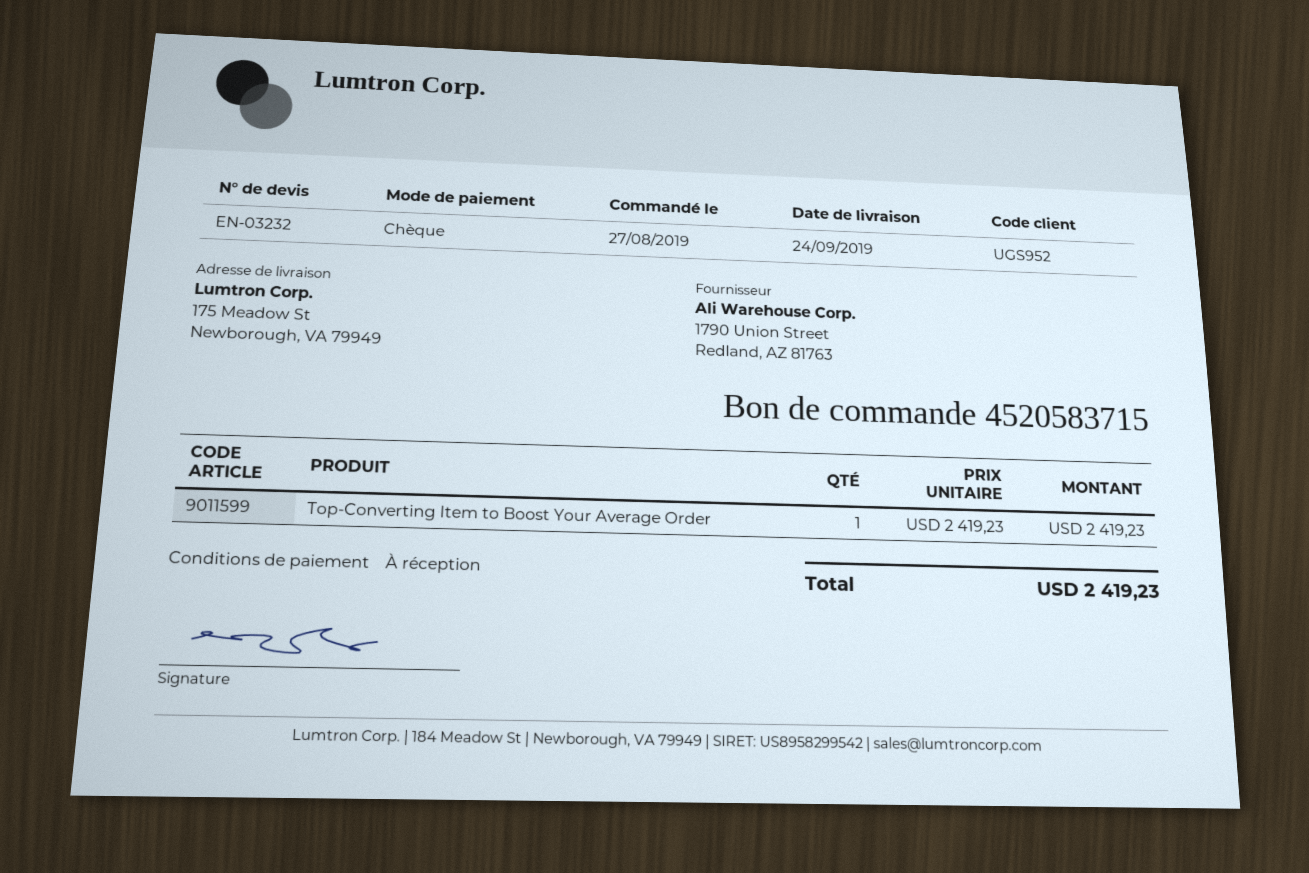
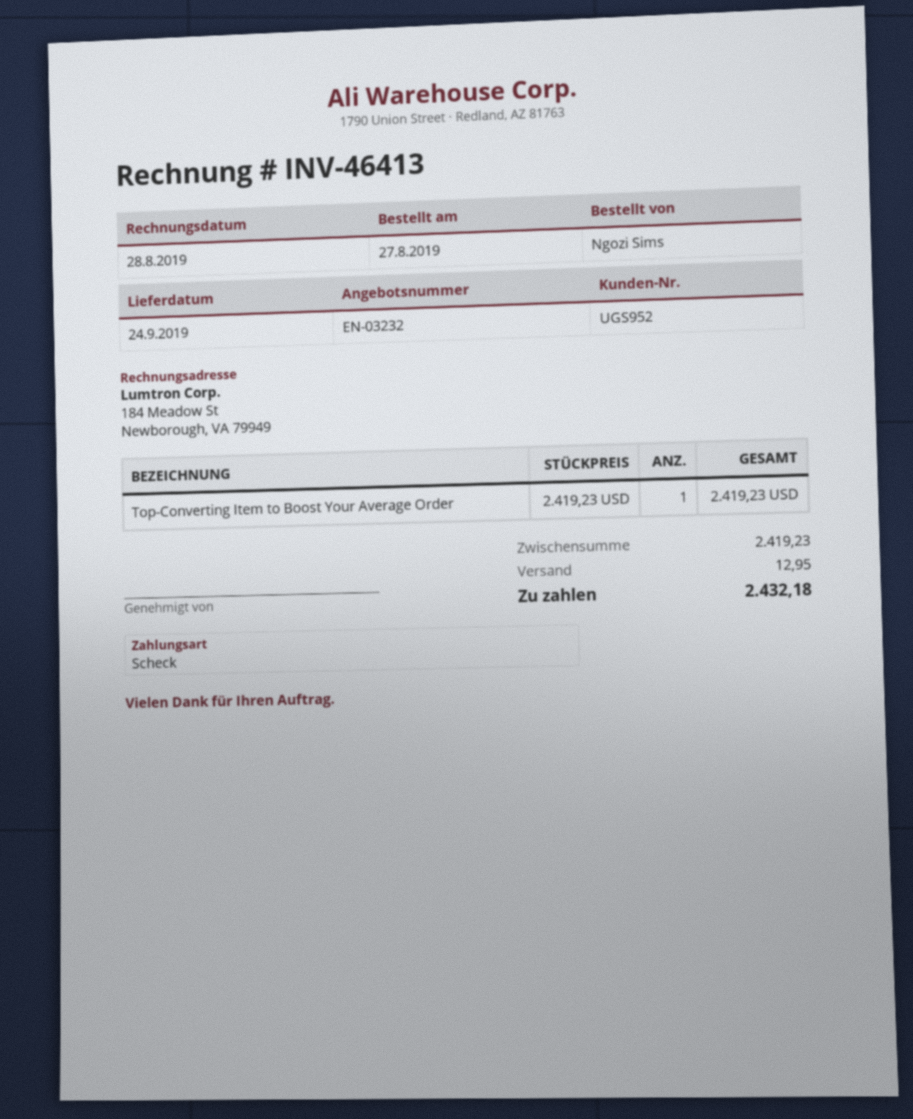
shipping: none -> 12.95
total: 2419.23 -> 2432.18

